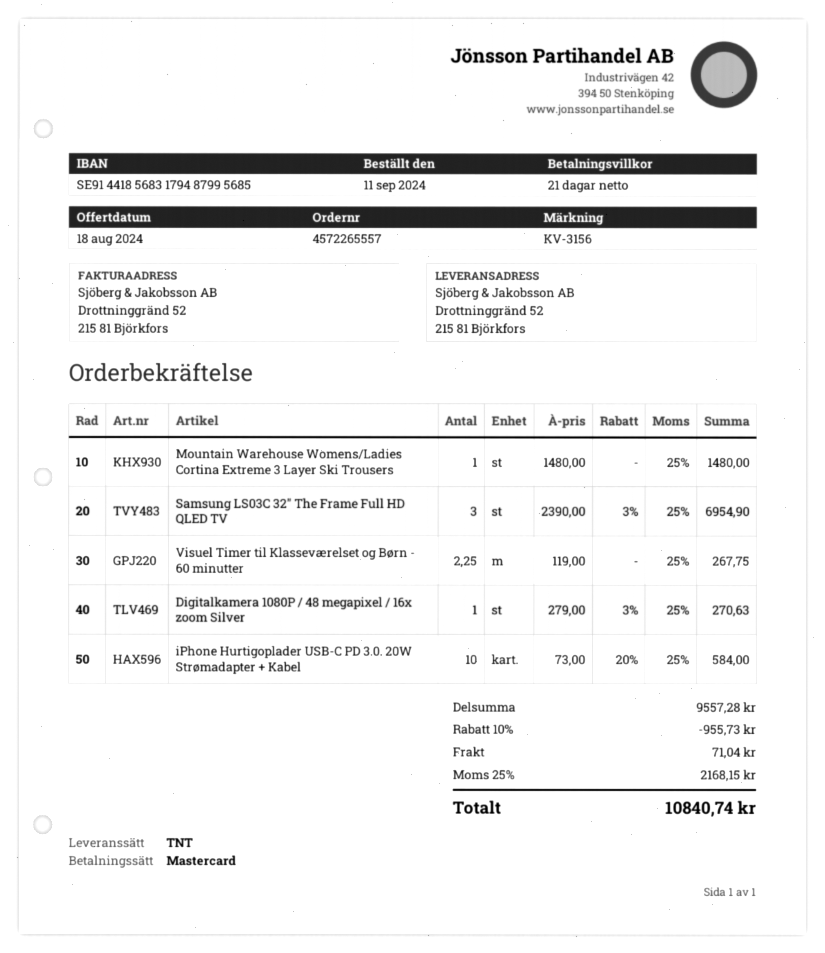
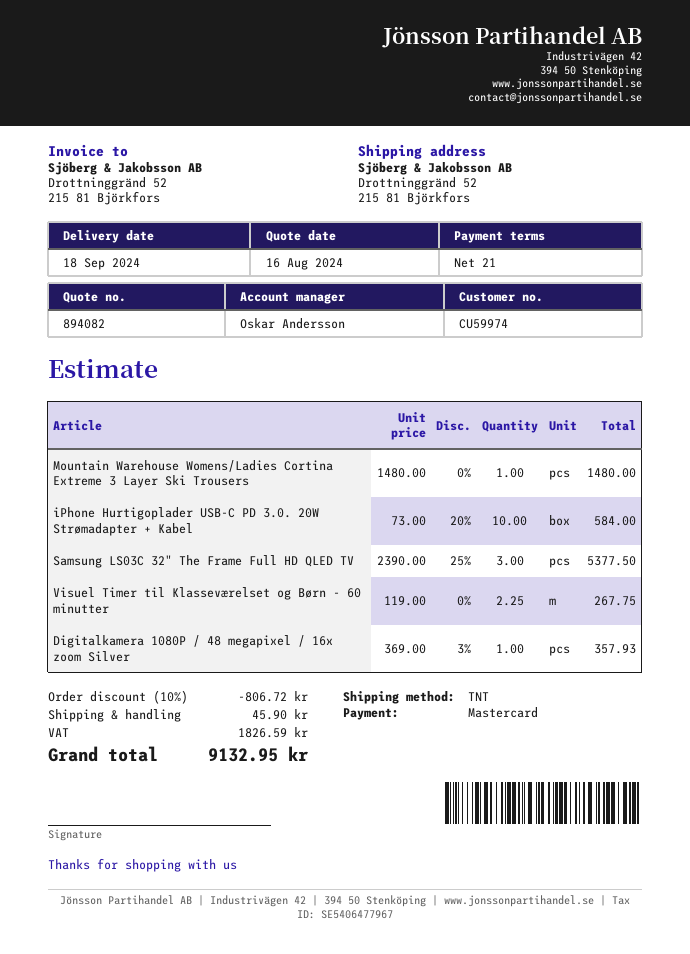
quote date: 2024-08-18 -> 2024-08-16
Samsung LS03C 32" The Frame Full HD QLED TV: 3 x 2390.00 - 3% = 6954.90 -> 3 x 2390.00 - 25% = 5377.50
Digitalkamera 1080P / 48 megapixel / 16x zoom Silver: 1 x 279.00 - 3% = 270.63 -> 1 x 369.00 - 3% = 357.93
discount: 10% = 955.73 -> 10% = 806.72
shipping: 71.04 -> 45.90
tax: 2168.15 -> 1826.59
total: 10840.74 -> 9132.95

